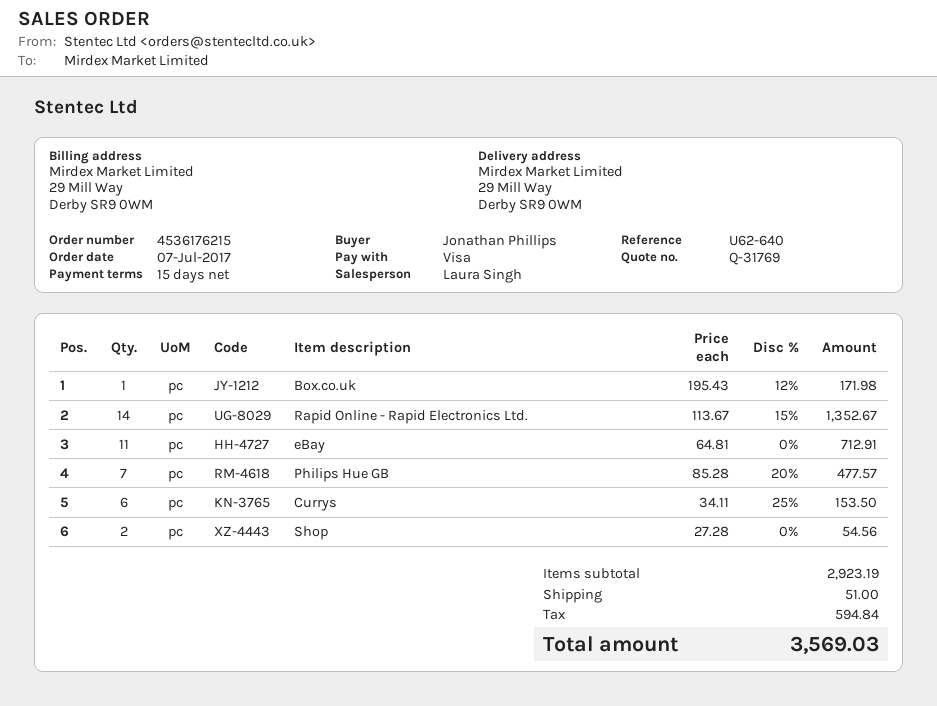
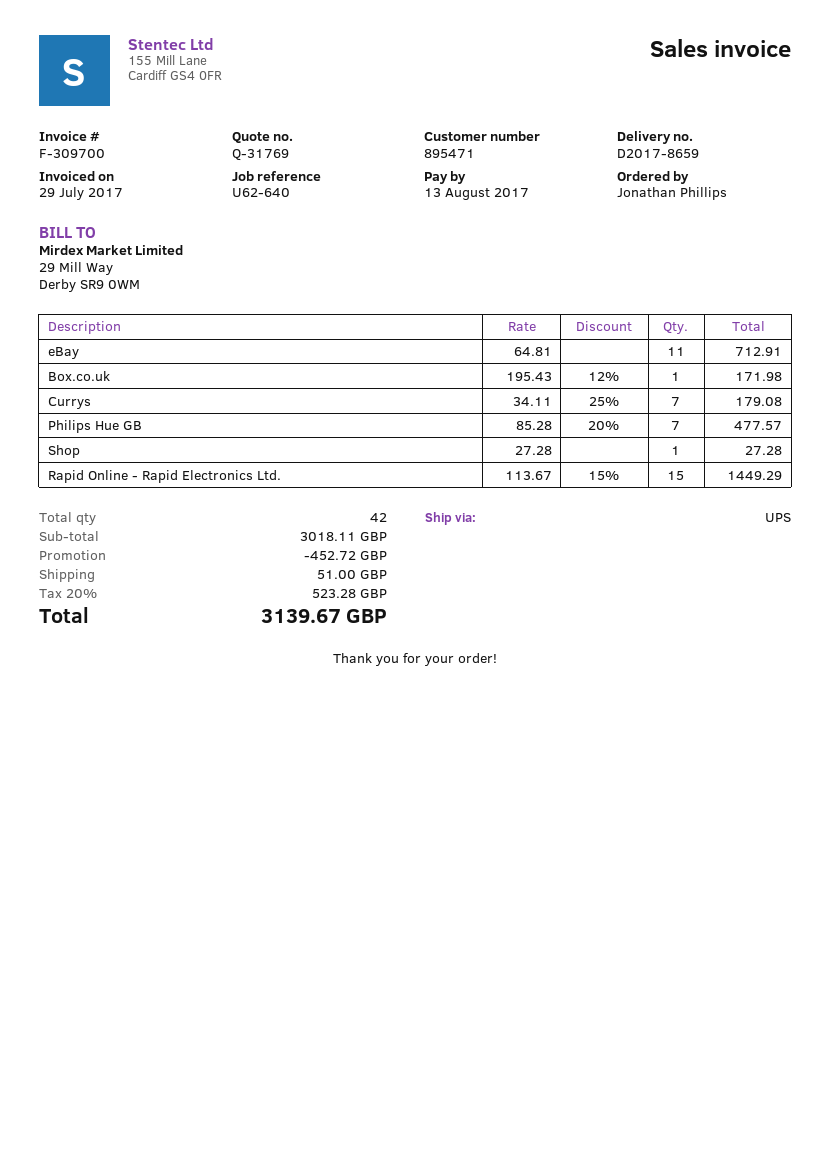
Rapid Online - Rapid Electronics Ltd.: 14 x 113.67 - 15% = 1352.67 -> 15 x 113.67 - 15% = 1449.29
Currys: 6 x 34.11 - 25% = 153.50 -> 7 x 34.11 - 25% = 179.08
Shop: 2 x 27.28 = 54.56 -> 1 x 27.28 = 27.28
subtotal: 2923.19 -> 3018.11
discount: none -> 452.72
tax: 594.84 -> 523.28
total: 3569.03 -> 3139.67

